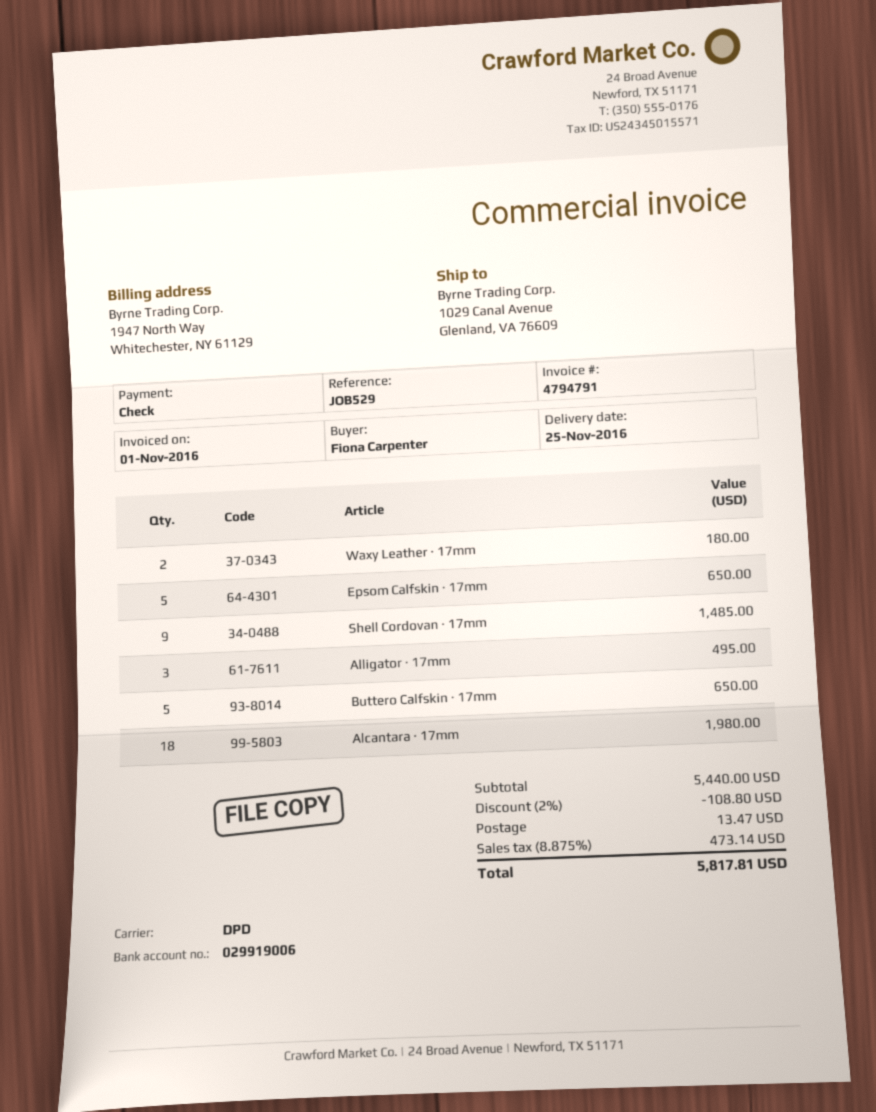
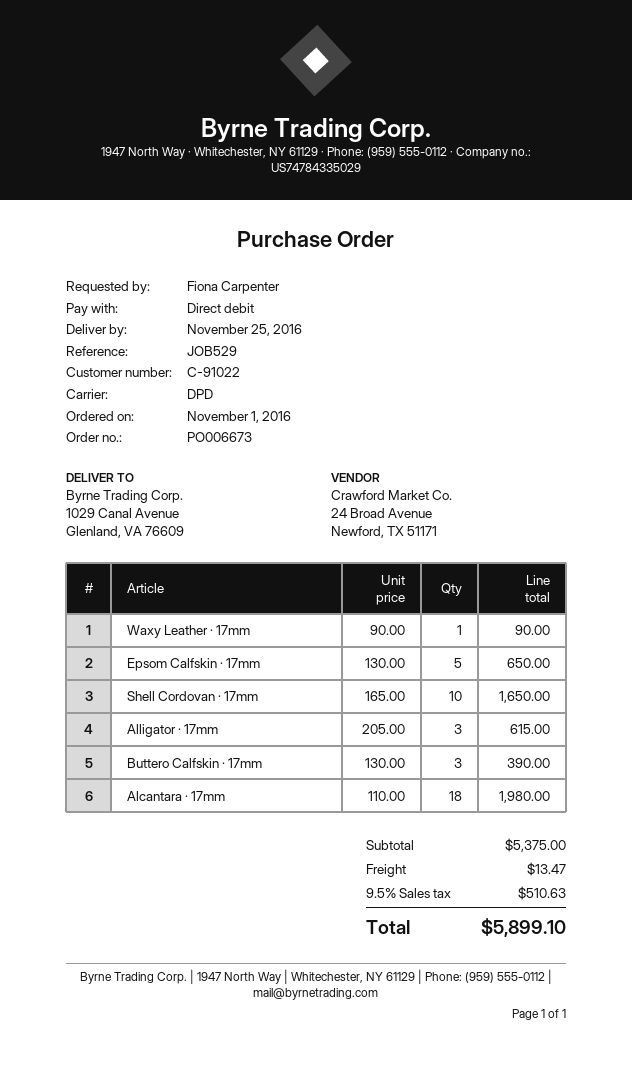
payment method: cheque -> direct debit
Waxy Leather · 17mm: 2 for 180.00 -> 1 for 90.00
Shell Cordovan · 17mm: 9 for 1485.00 -> 10 for 1650.00
Alligator · 17mm: 3 for 495.00 -> 3 for 615.00
Buttero Calfskin · 17mm: 5 for 650.00 -> 3 for 390.00
subtotal: 5440.00 -> 5375.00
discount: 2% = 108.80 -> none
tax: 8.875% = 473.14 -> 9.5% = 510.63
total: 5817.81 -> 5899.10

